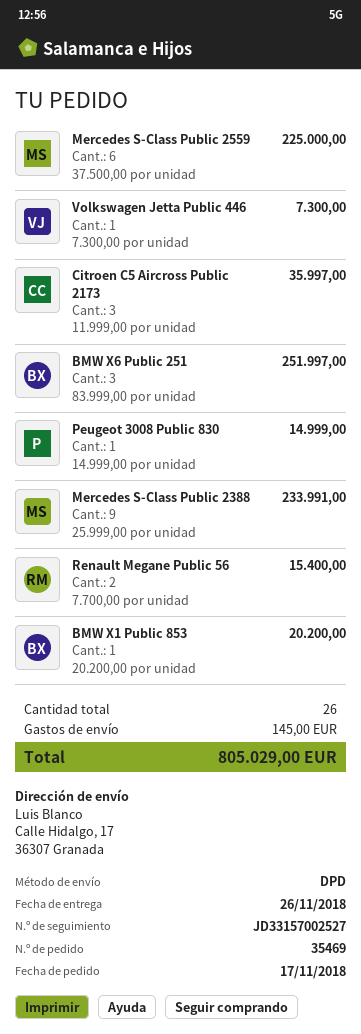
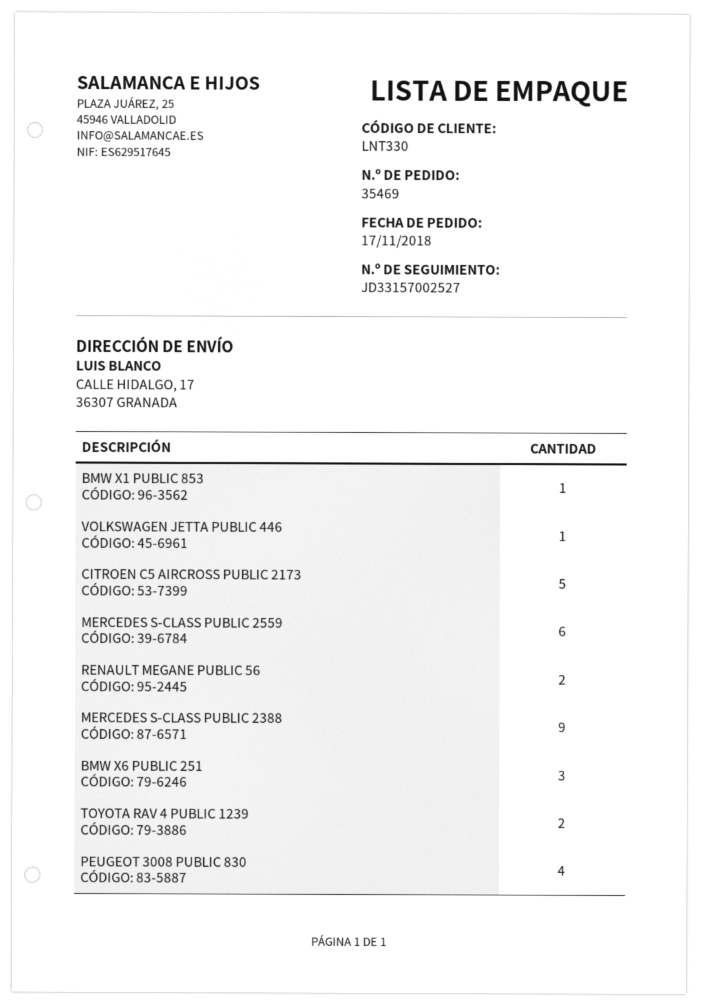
Citroen C5 Aircross Public 2173: 3 -> 5
Peugeot 3008 Public 830: 1 -> 4
TOYOTA RAV 4 PUBLIC 1239: none -> 2

